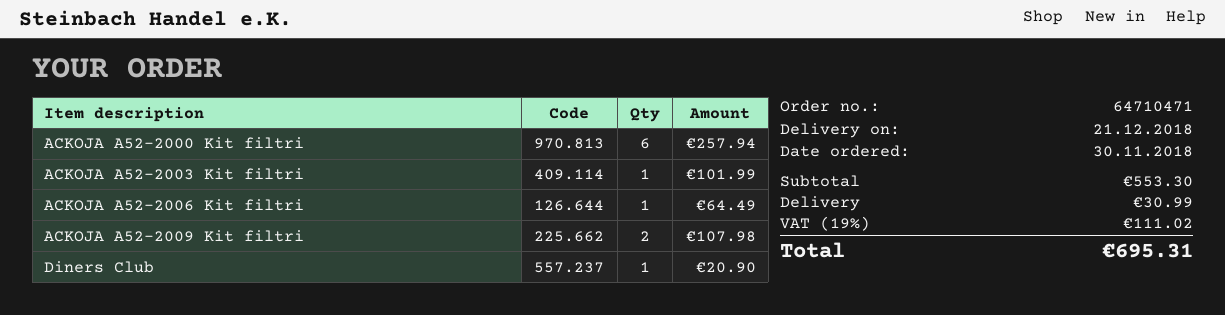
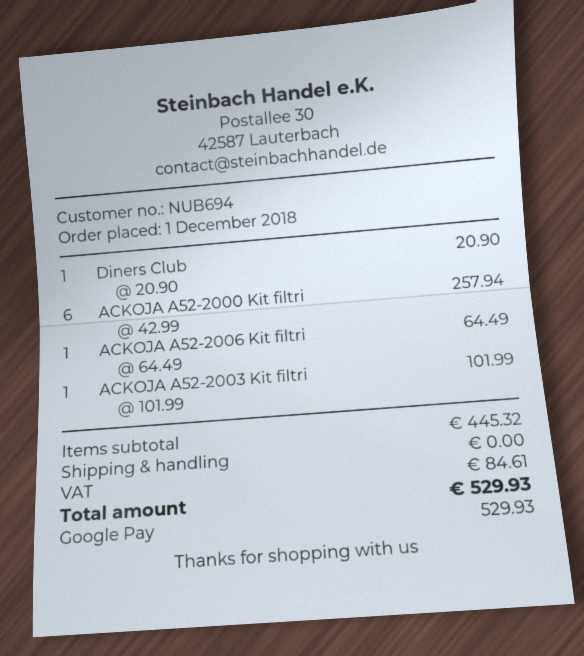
order date: 2018-11-30 -> 2018-12-01
ACKOJA A52-2009 Kit filtri: 2 for 107.98 -> none
subtotal: 553.30 -> 445.32
shipping: 30.99 -> 0.00
tax: 111.02 -> 84.61
total: 695.31 -> 529.93

